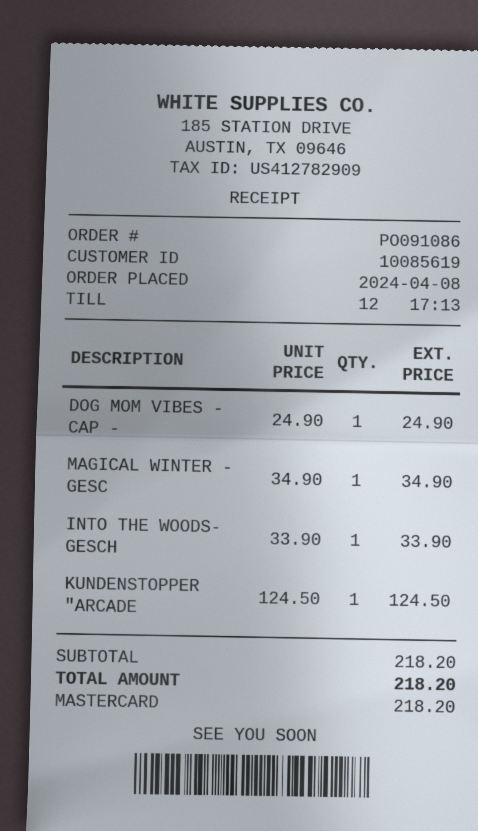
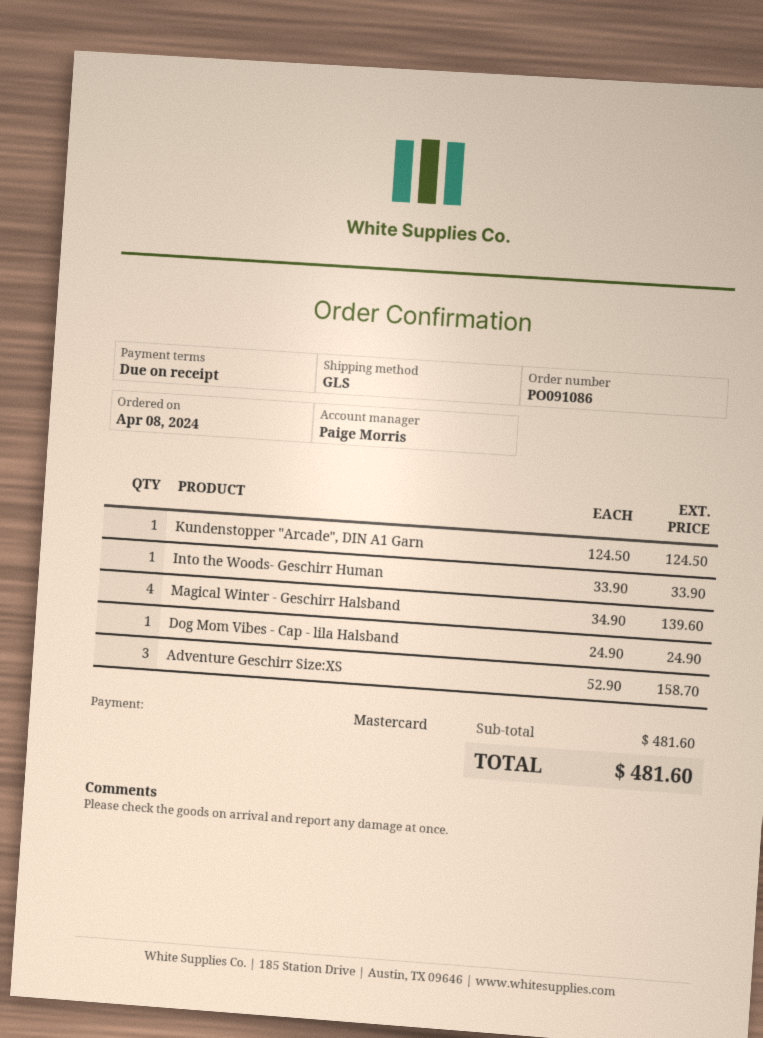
MAGICAL WINTER - GESC: 1 x 34.90 = 34.90 -> 4 x 34.90 = 139.60
Adventure Geschirr Size:XS: none -> 3 x 52.90 = 158.70
subtotal: 218.20 -> 481.60
total: 218.20 -> 481.60

